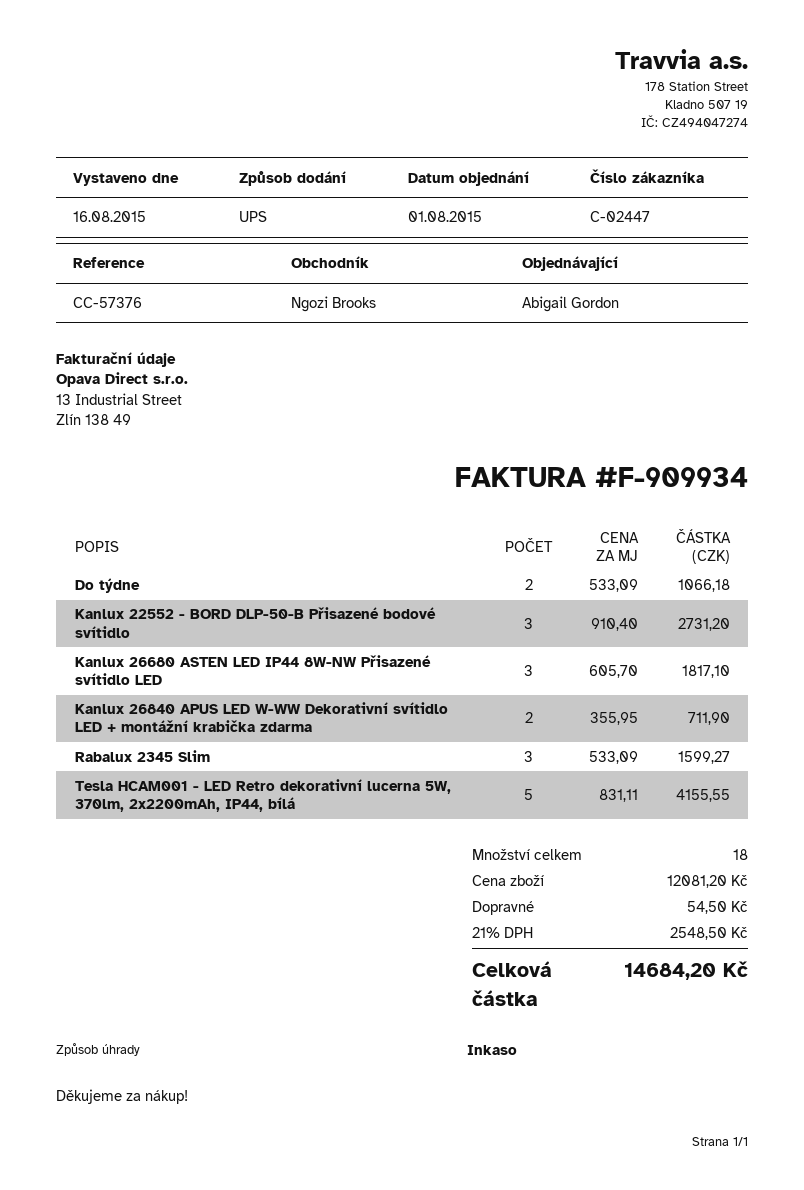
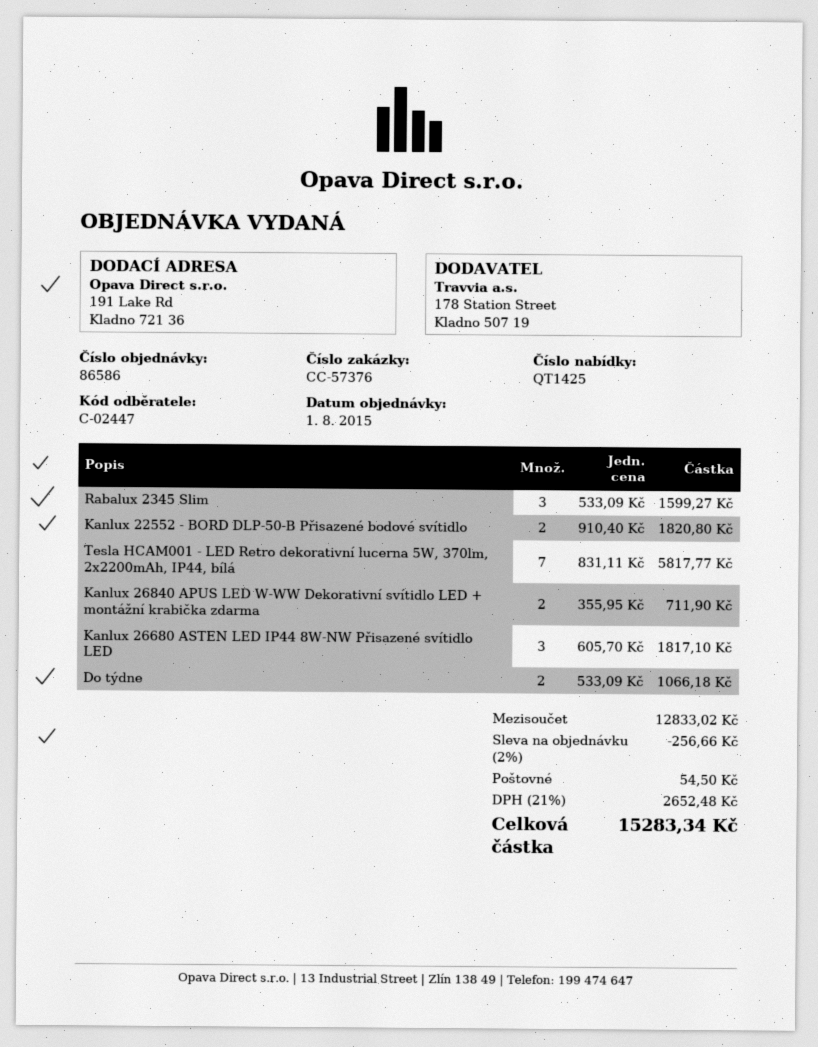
Kanlux 22552 - BORD DLP-50-B Přisazené bodové svítidlo: 3 x 910.40 = 2731.20 -> 2 x 910.40 = 1820.80
Tesla HCAM001 - LED Retro dekorativní lucerna 5W, 370lm, 2x2200mAh, IP44, bílá: 5 x 831.11 = 4155.55 -> 7 x 831.11 = 5817.77
subtotal: 12081.20 -> 12833.02
discount: none -> 2% = 256.66
tax: 21% = 2548.50 -> 21% = 2652.48
total: 14684.20 -> 15283.34

